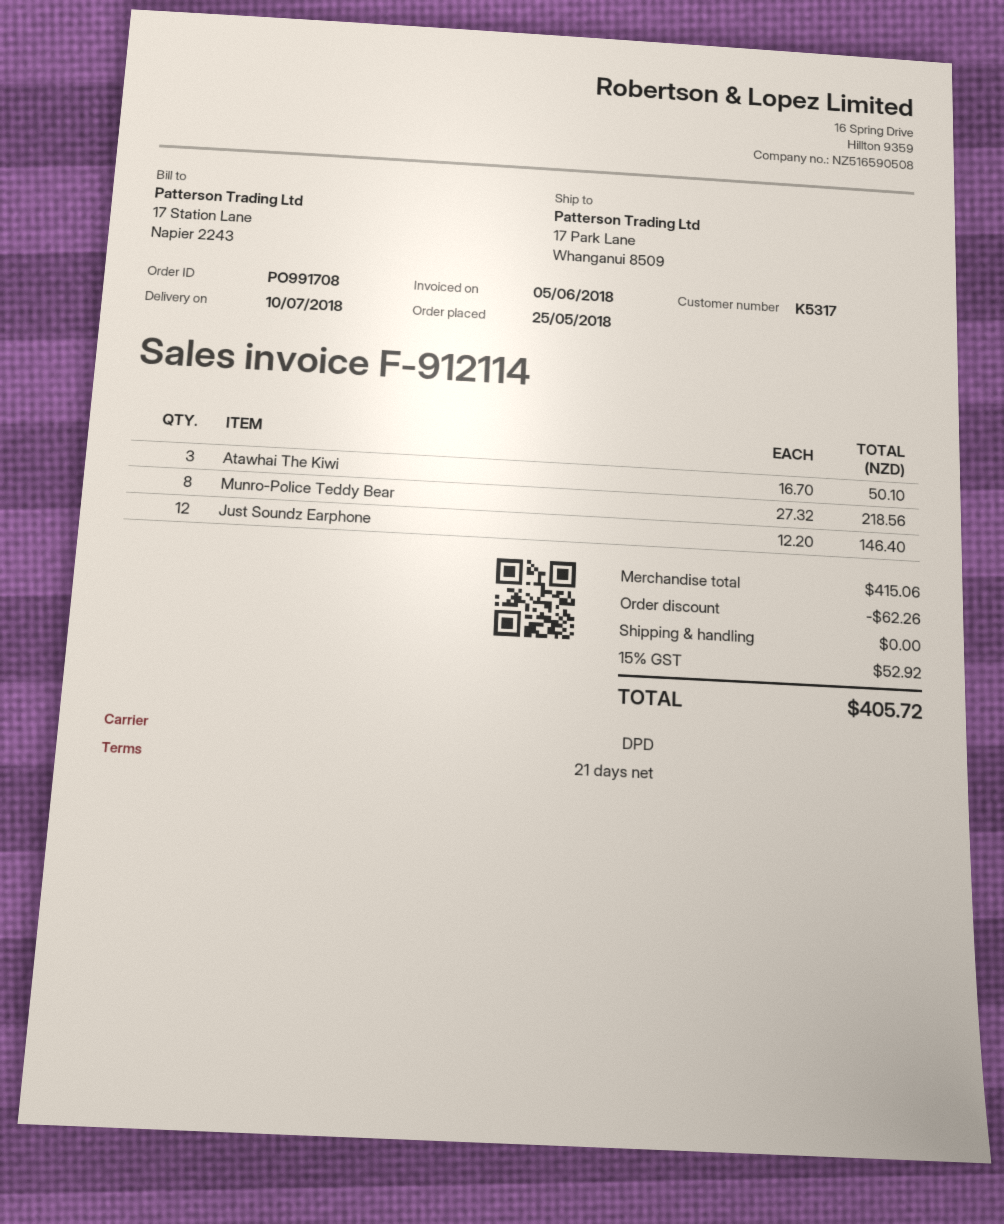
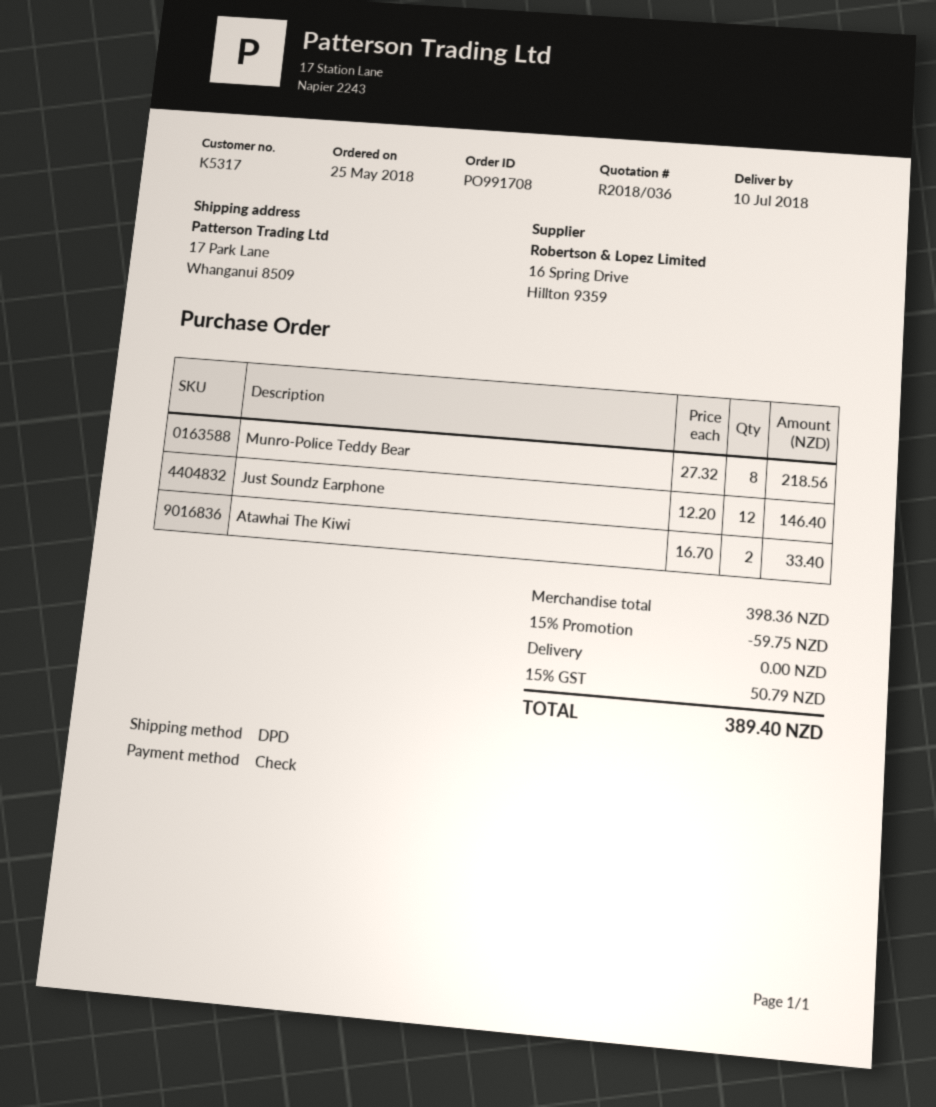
Atawhai The Kiwi: 3 x 16.70 = 50.10 -> 2 x 16.70 = 33.40
subtotal: 415.06 -> 398.36
discount: 62.26 -> 59.75
tax: 15% = 52.92 -> 15% = 50.79
total: 405.72 -> 389.40

